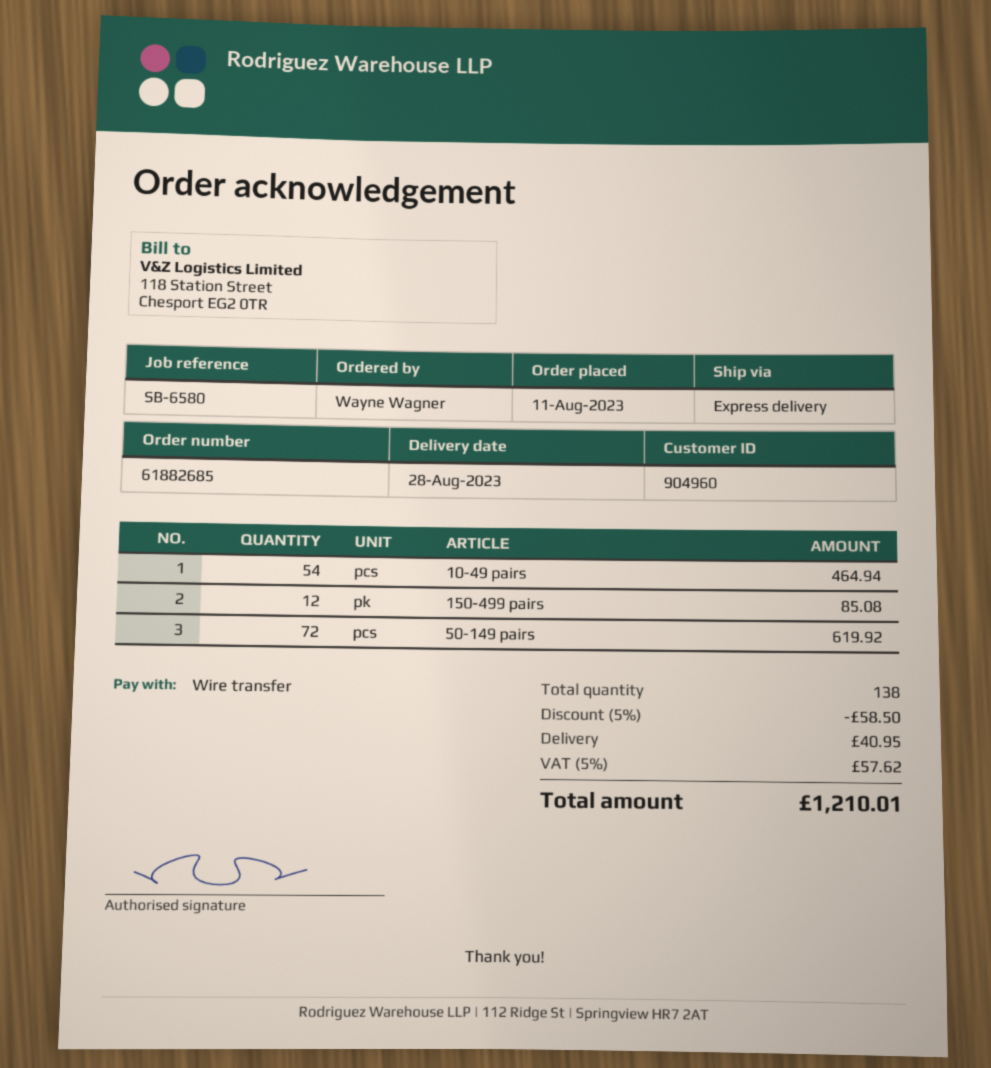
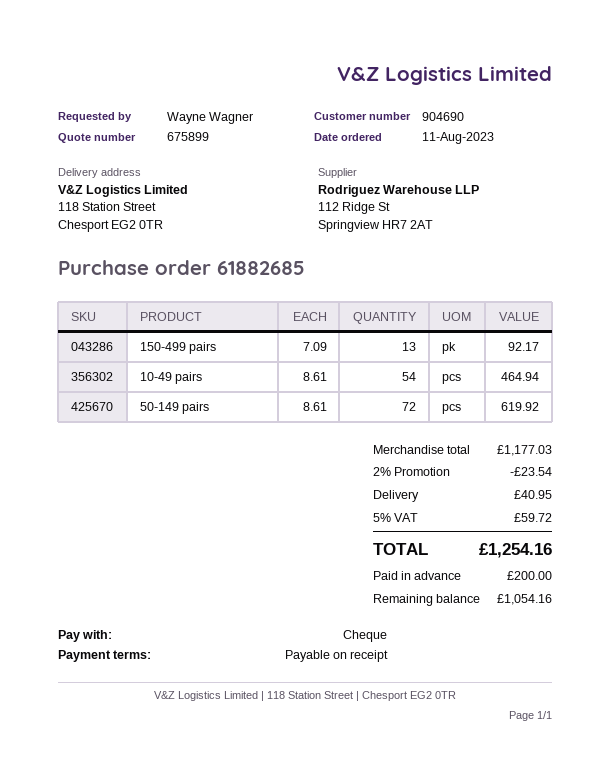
customer number: 904960 -> 904690
payment method: bank transfer -> cheque
150-499 pairs: 12 for 85.08 -> 13 for 92.17
discount: 5% = 58.50 -> 2% = 23.54
tax: 5% = 57.62 -> 5% = 59.72
total: 1210.01 -> 1254.16

